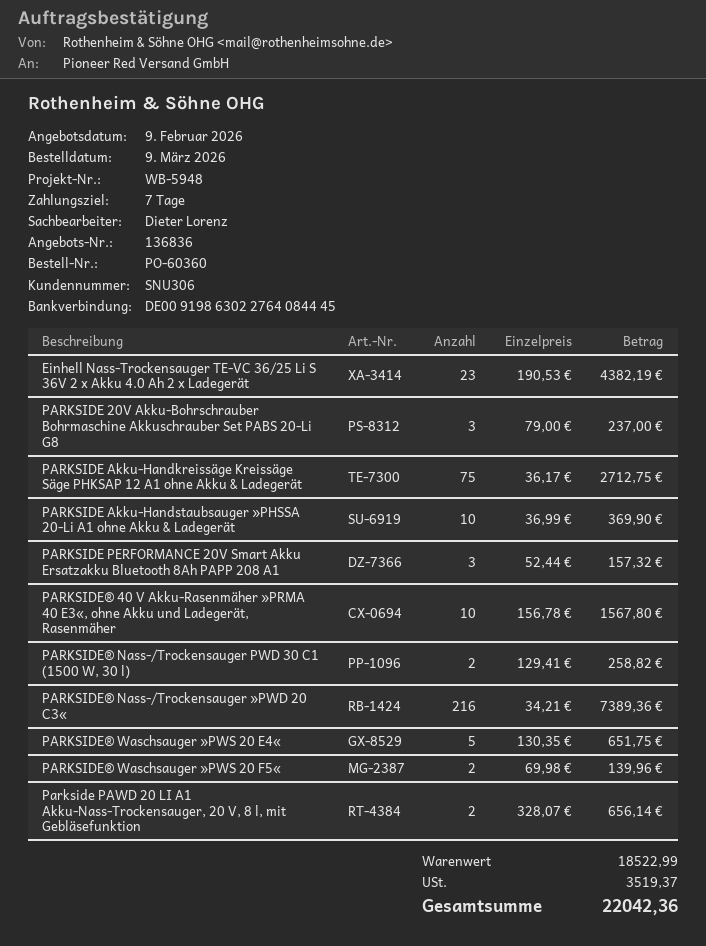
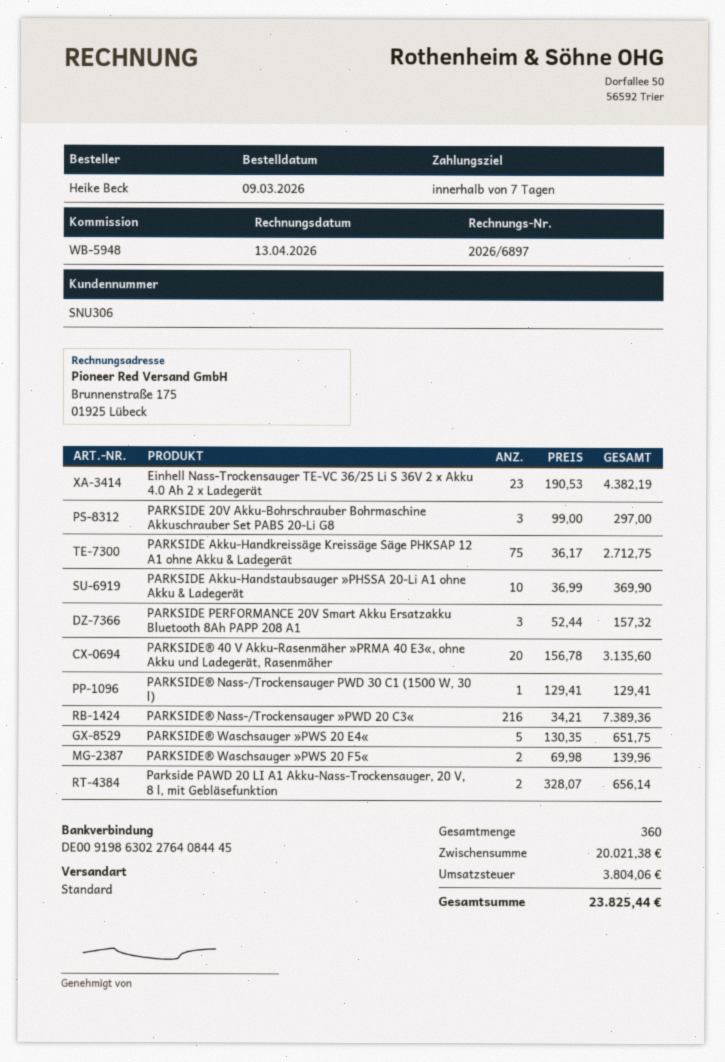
PARKSIDE 20V Akku-Bohrschrauber Bohrmaschine Akkuschrauber Set PABS 20-Li G8: 3 x 79.00 = 237.00 -> 3 x 99.00 = 297.00
PARKSIDE® 40 V Akku-Rasenmäher »PRMA 40 E3«, ohne Akku und Ladegerät, Rasenmäher: 10 x 156.78 = 1567.80 -> 20 x 156.78 = 3135.60
PARKSIDE® Nass-/Trockensauger PWD 30 C1 (1500 W, 30 l): 2 x 129.41 = 258.82 -> 1 x 129.41 = 129.41
subtotal: 18522.99 -> 20021.38
tax: 3519.37 -> 3804.06
total: 22042.36 -> 23825.44

